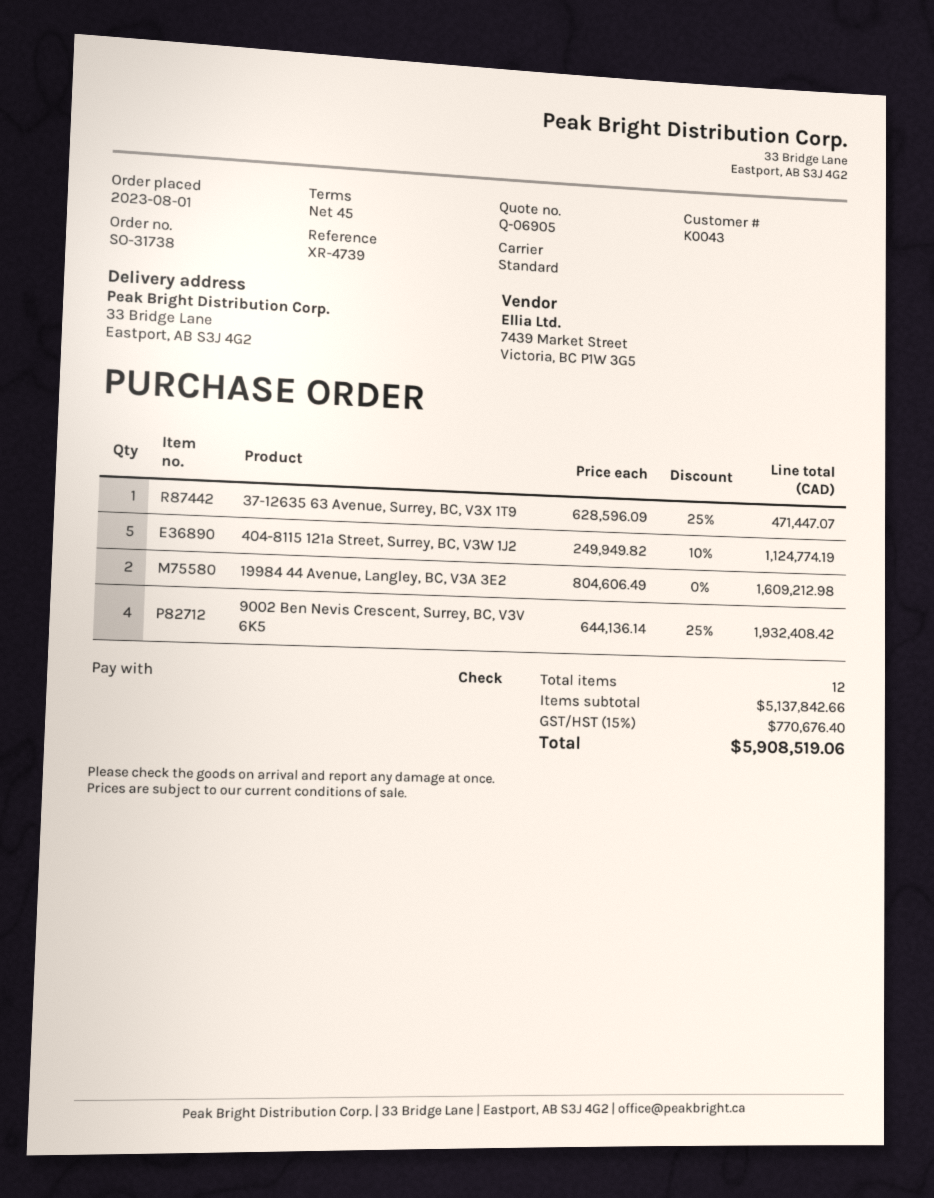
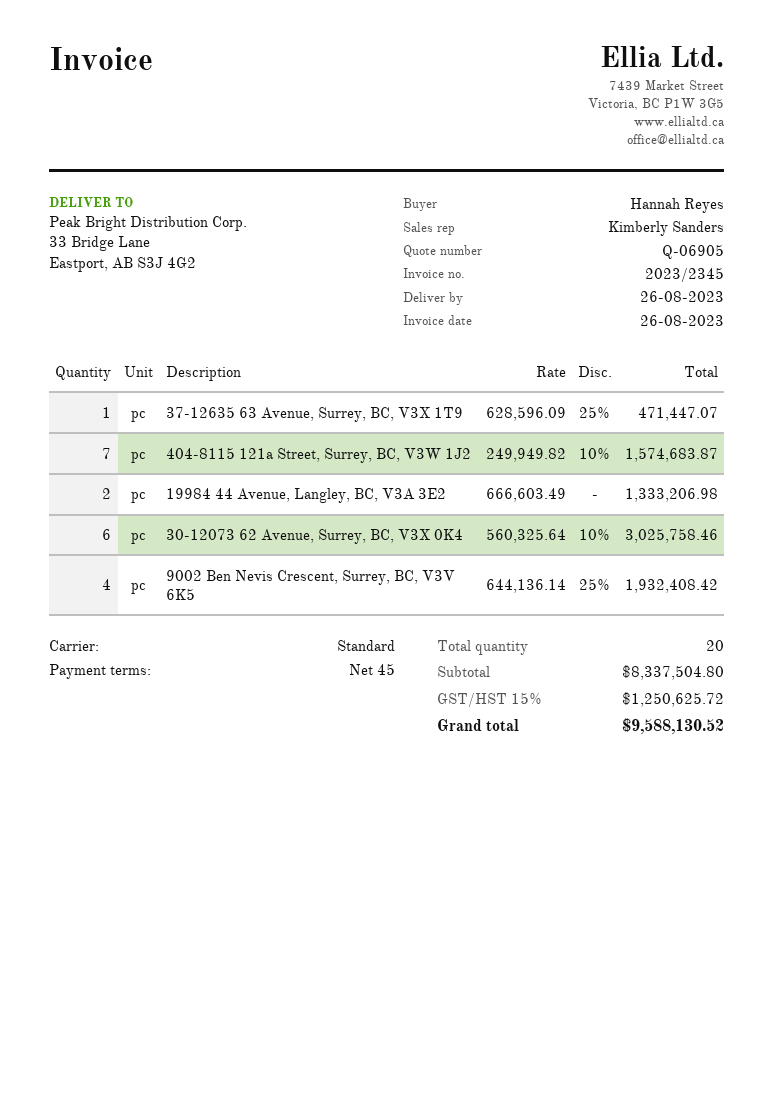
404-8115 121a Street, Surrey, BC, V3W 1J2: 5 x 249949.82 - 10% = 1124774.19 -> 7 x 249949.82 - 10% = 1574683.87
19984 44 Avenue, Langley, BC, V3A 3E2: 2 x 804606.49 = 1609212.98 -> 2 x 666603.49 = 1333206.98
30-12073 62 Avenue, Surrey, BC, V3X 0K4: none -> 6 x 560325.64 - 10% = 3025758.46
total quantity: 12 -> 20
subtotal: 5137842.66 -> 8337504.80
tax: 15% = 770676.40 -> 15% = 1250625.72
total: 5908519.06 -> 9588130.52

